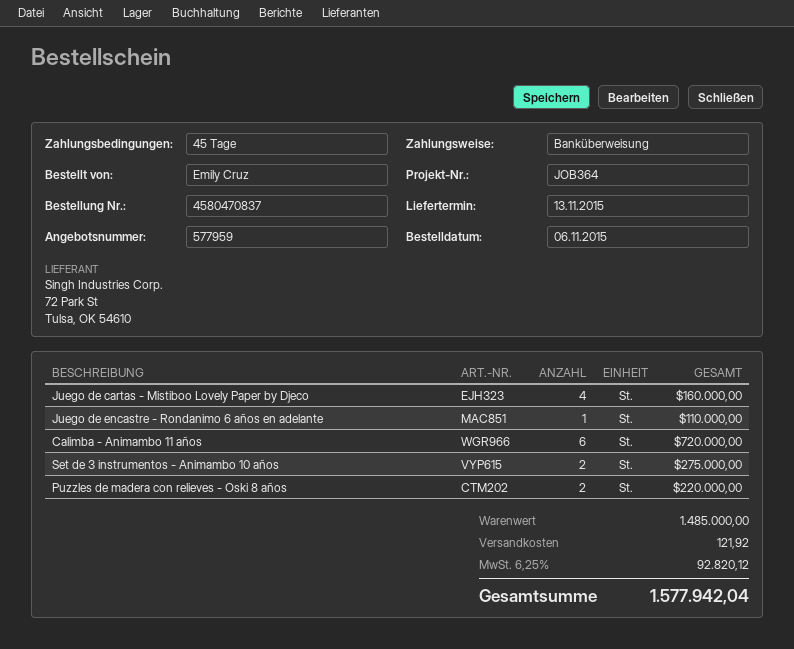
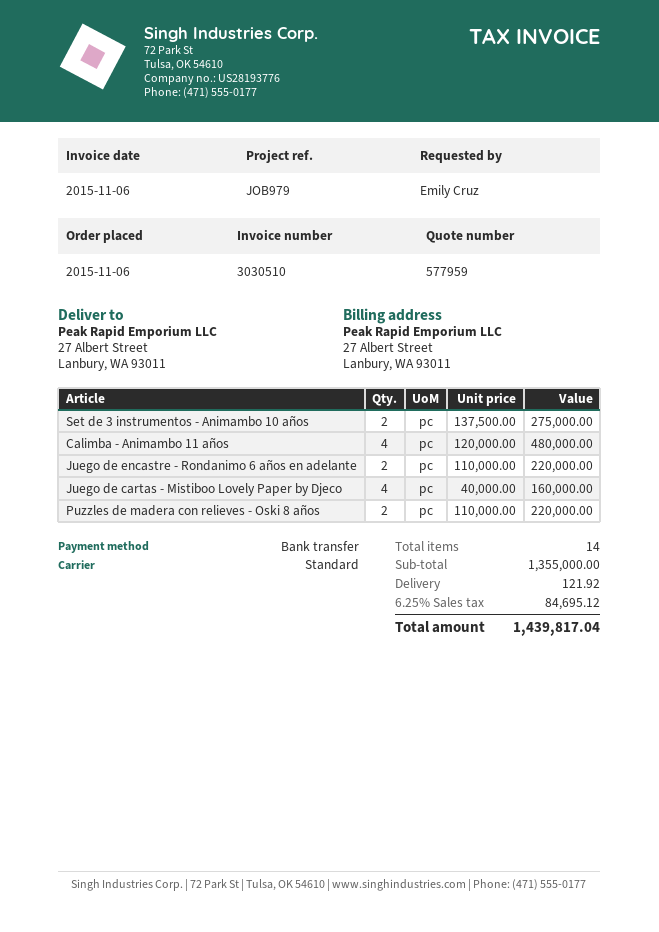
reference: JOB364 -> JOB979
Juego de encastre - Rondanimo 6 años en adelante: 1 for 110000.00 -> 2 for 220000.00
Calimba - Animambo 11 años: 6 for 720000.00 -> 4 for 480000.00
subtotal: 1485000.00 -> 1355000.00
tax: 6.25% = 92820.12 -> 6.25% = 84695.12
total: 1577942.04 -> 1439817.04

